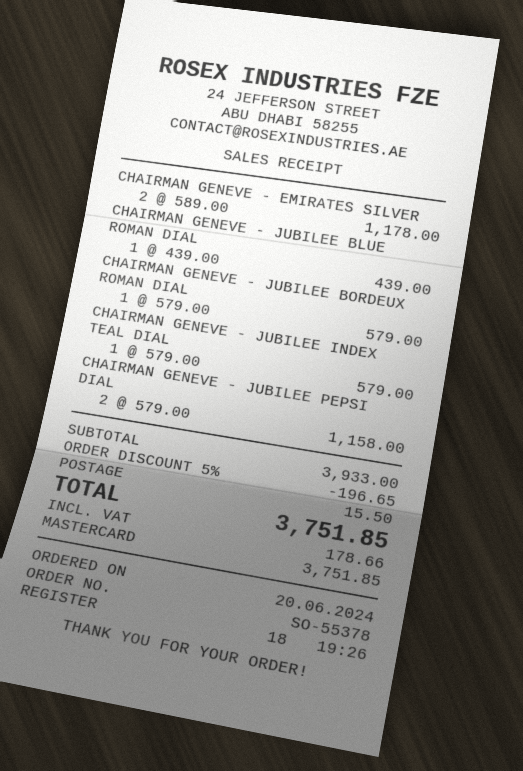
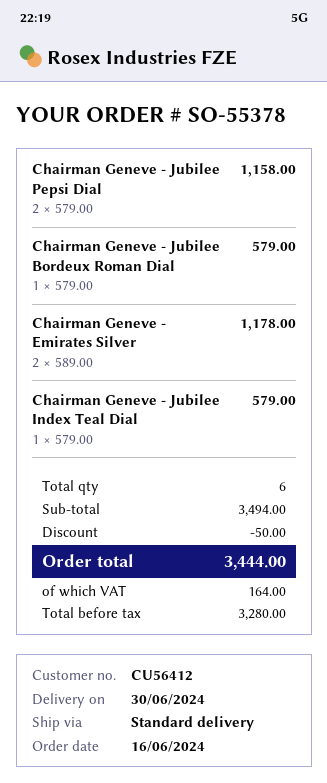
order date: 2024-06-20 -> 2024-06-16
CHAIRMAN GENEVE - JUBILEE BLUE ROMAN DIAL: 1 x 439.00 = 439.00 -> none
subtotal: 3933.00 -> 3494.00
discount: 196.65 -> 50.00
shipping: 15.50 -> none
tax: 178.66 -> 164.00
total: 3751.85 -> 3444.00

